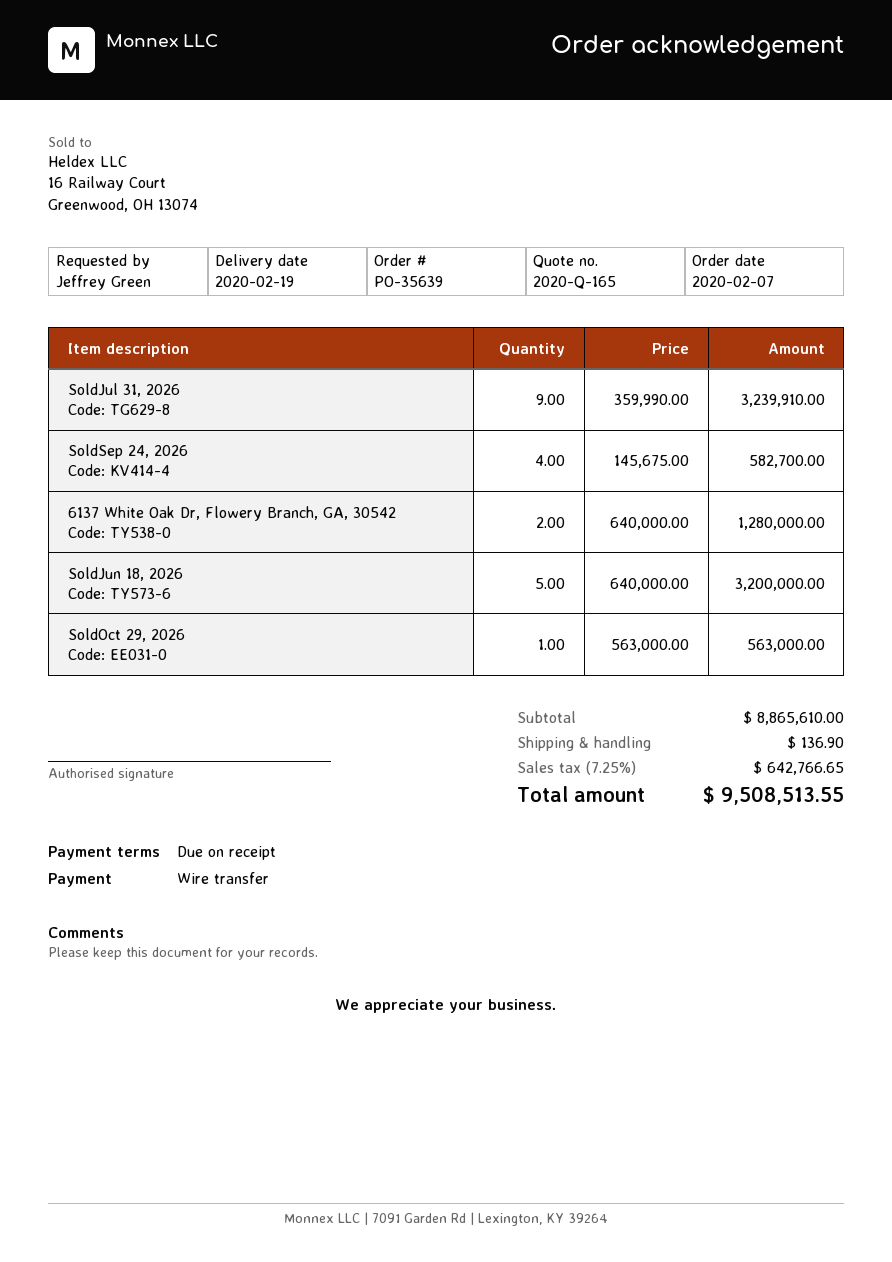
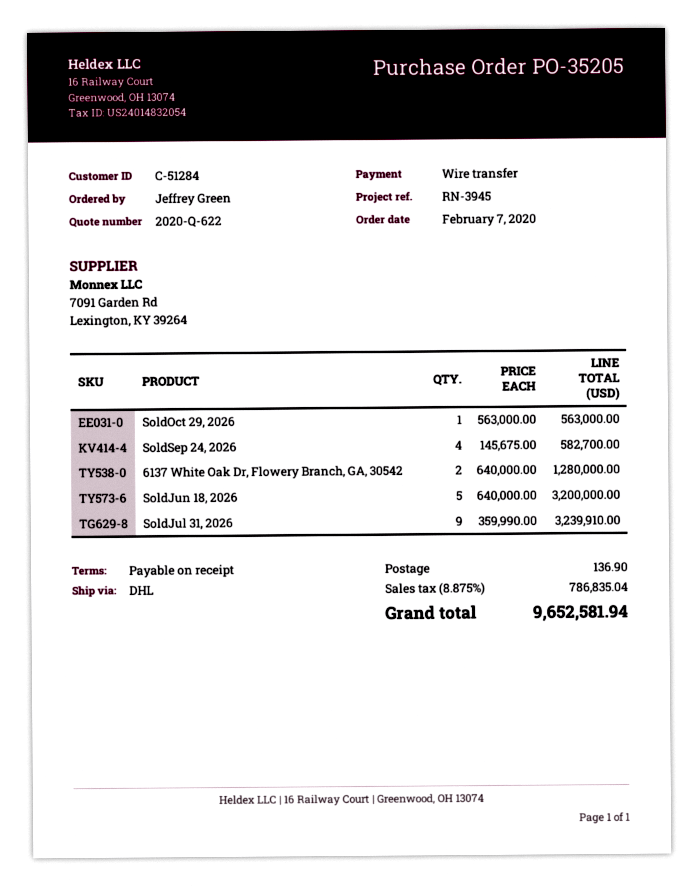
quote number: 2020-Q-165 -> 2020-Q-622
order number: PO-35639 -> PO-35205
tax: 7.25% = 642766.65 -> 8.875% = 786835.04
total: 9508513.55 -> 9652581.94

